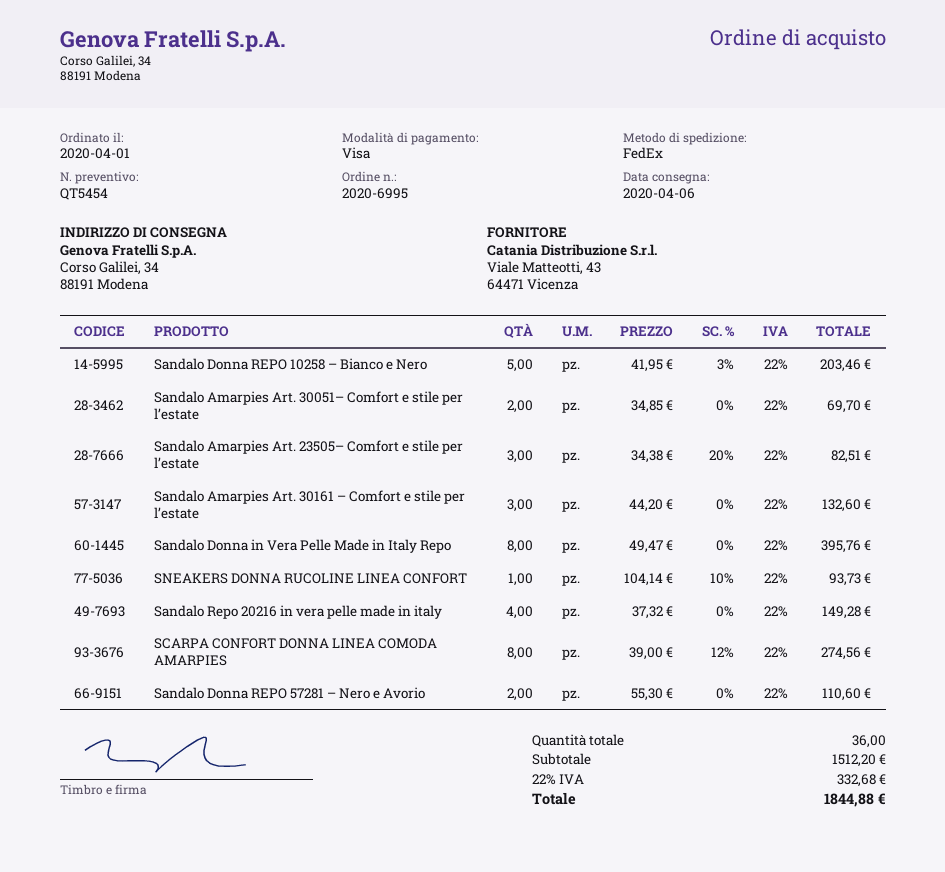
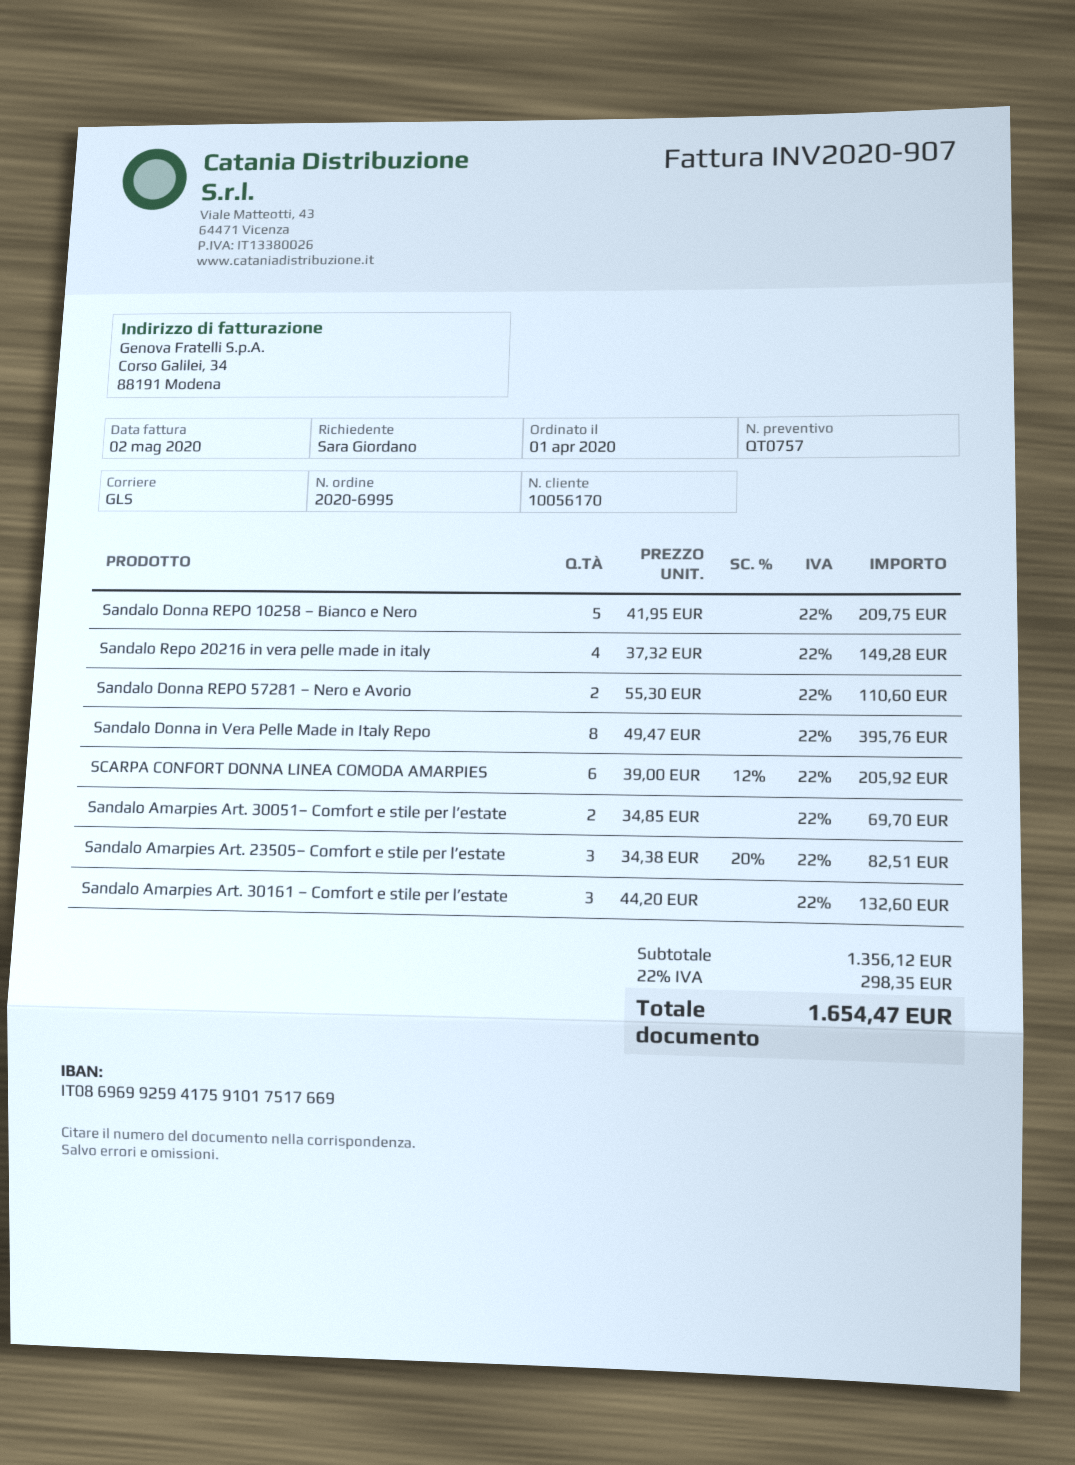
quote number: QT5454 -> QT0757
shipping method: FedEx -> GLS
Sandalo Donna REPO 10258 – Bianco e Nero: 5 x 41.95 - 3% = 203.46 -> 5 x 41.95 = 209.75
SNEAKERS DONNA RUCOLINE LINEA CONFORT: 1 x 104.14 - 10% = 93.73 -> none
SCARPA CONFORT DONNA LINEA COMODA AMARPIES: 8 x 39.00 - 12% = 274.56 -> 6 x 39.00 - 12% = 205.92
subtotal: 1512.20 -> 1356.12
tax: 22% = 332.68 -> 22% = 298.35
total: 1844.88 -> 1654.47

